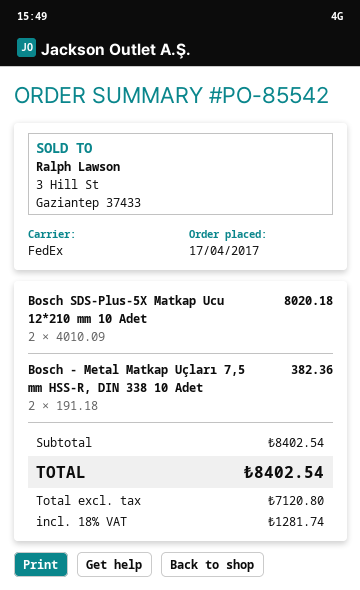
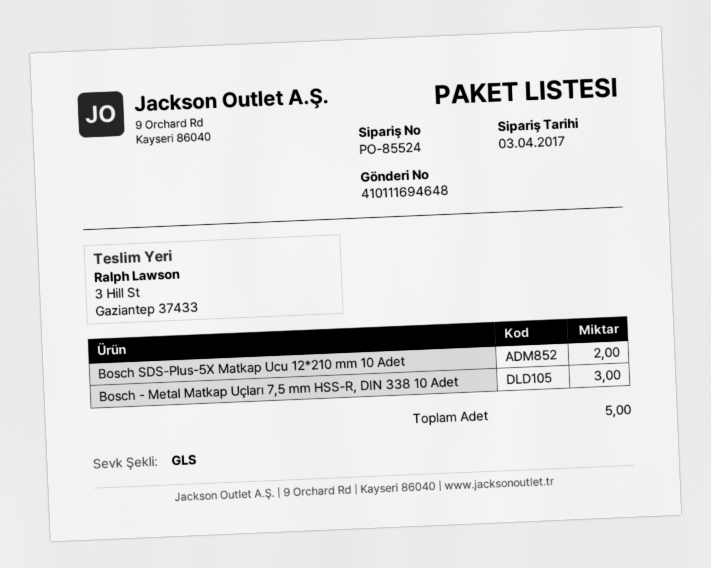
order number: PO-85542 -> PO-85524
order date: 2017-04-17 -> 2017-04-03
shipping method: FedEx -> GLS
Bosch - Metal Matkap Uçları 7,5 mm HSS-R, DIN 338 10 Adet: 2 -> 3

